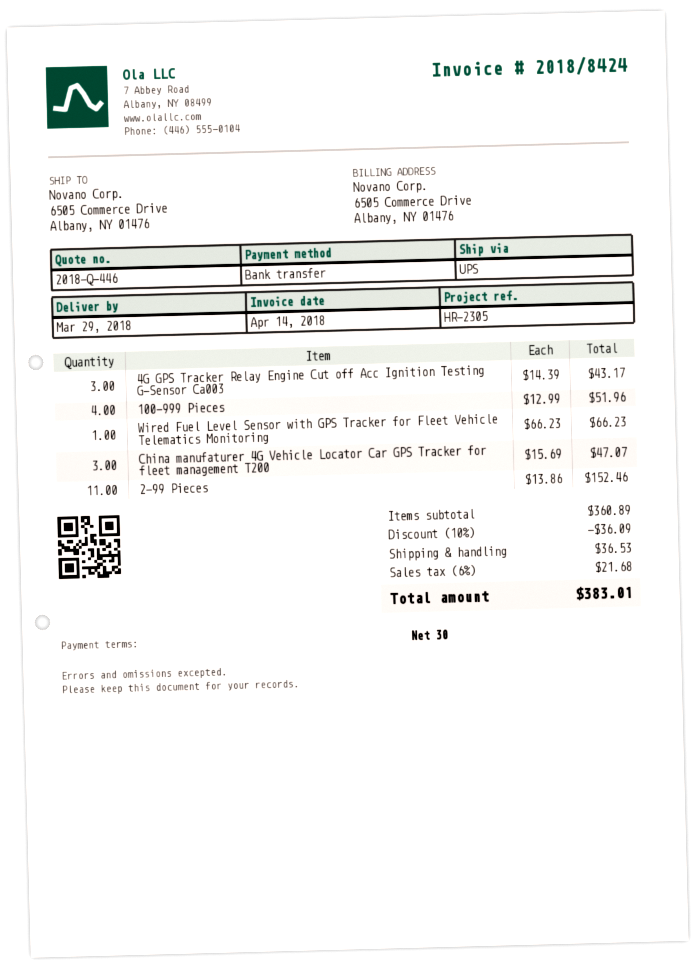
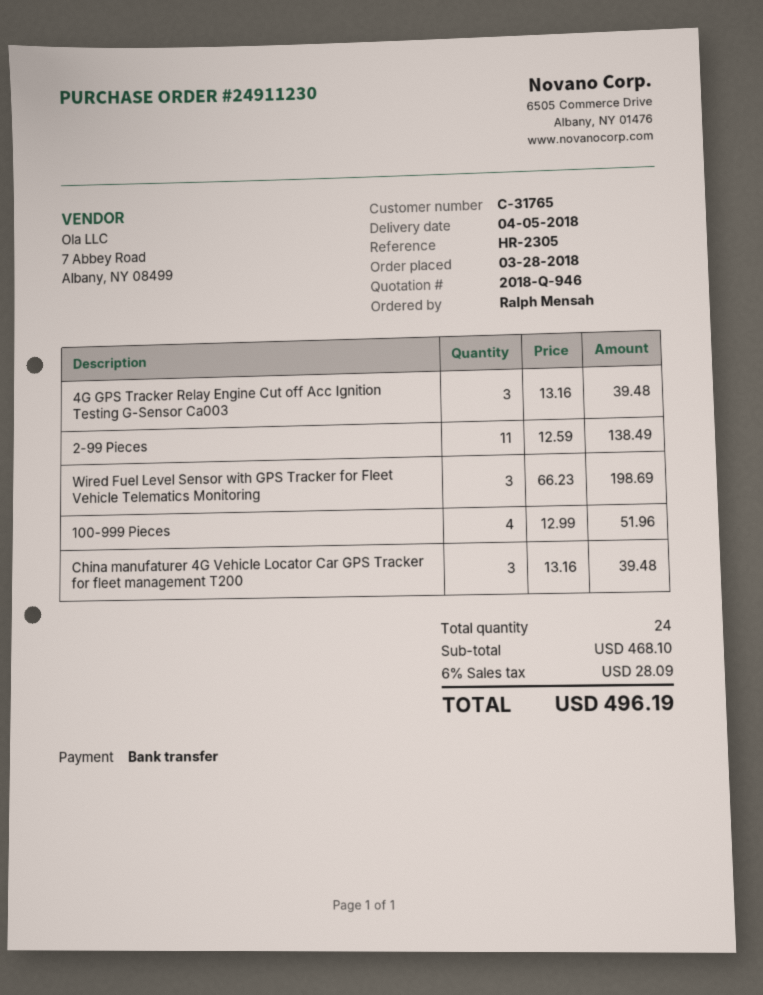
quote number: 2018-Q-446 -> 2018-Q-946
delivery date: 2018-03-29 -> 2018-04-05
4G GPS Tracker Relay Engine Cut off Acc Ignition Testing G-Sensor Ca003: 3 x 14.39 = 43.17 -> 3 x 13.16 = 39.48
Wired Fuel Level Sensor with GPS Tracker for Fleet Vehicle Telematics Monitoring: 1 x 66.23 = 66.23 -> 3 x 66.23 = 198.69
China manufaturer 4G Vehicle Locator Car GPS Tracker for fleet management T200: 3 x 15.69 = 47.07 -> 3 x 13.16 = 39.48
2-99 Pieces: 11 x 13.86 = 152.46 -> 11 x 12.59 = 138.49
subtotal: 360.89 -> 468.10
discount: 10% = 36.09 -> none
shipping: 36.53 -> none
tax: 6% = 21.68 -> 6% = 28.09
total: 383.01 -> 496.19

